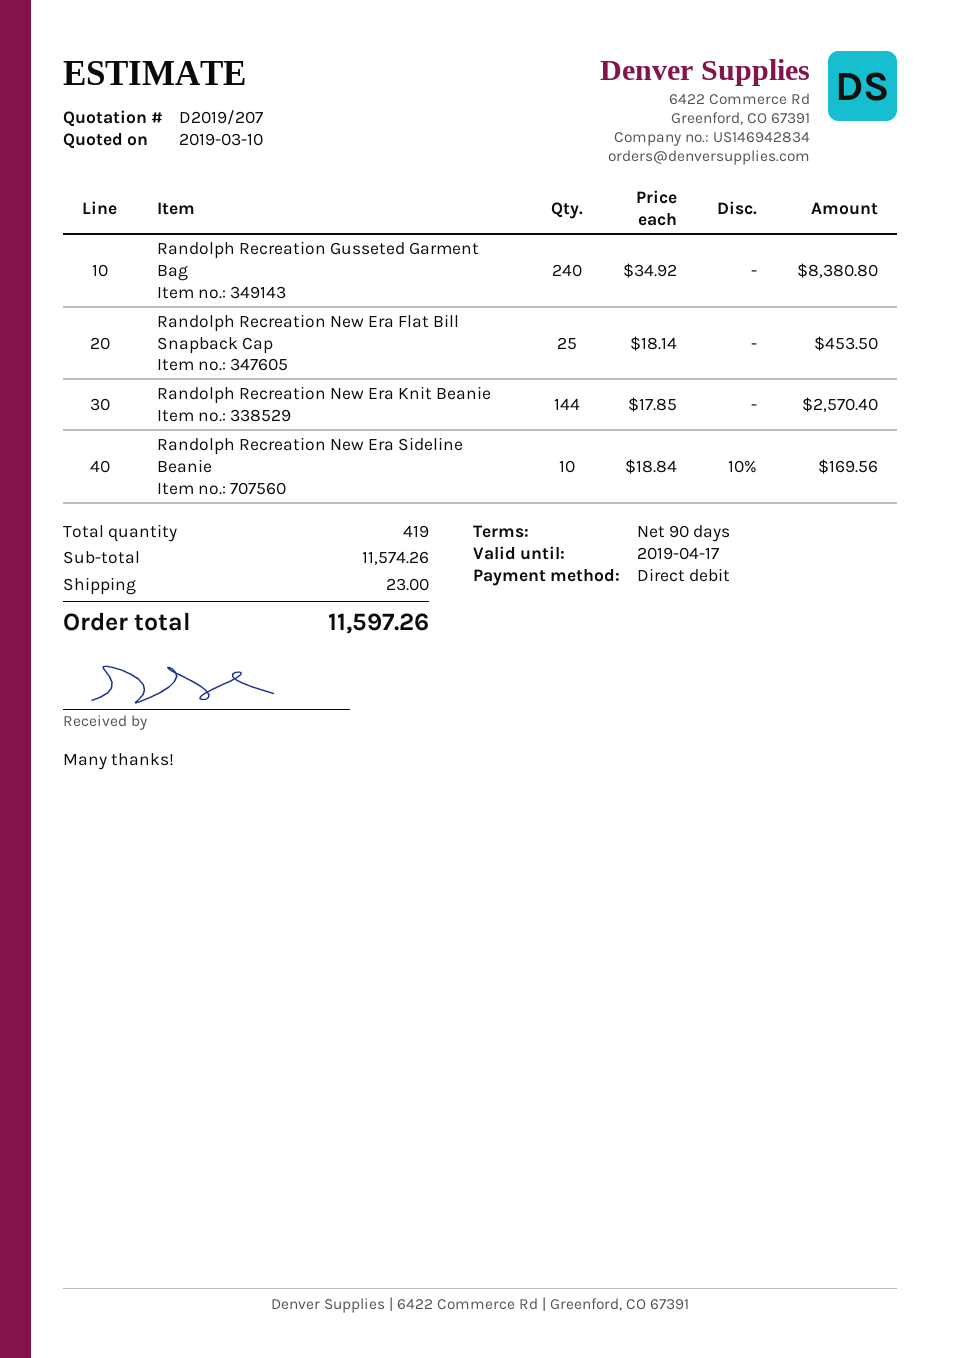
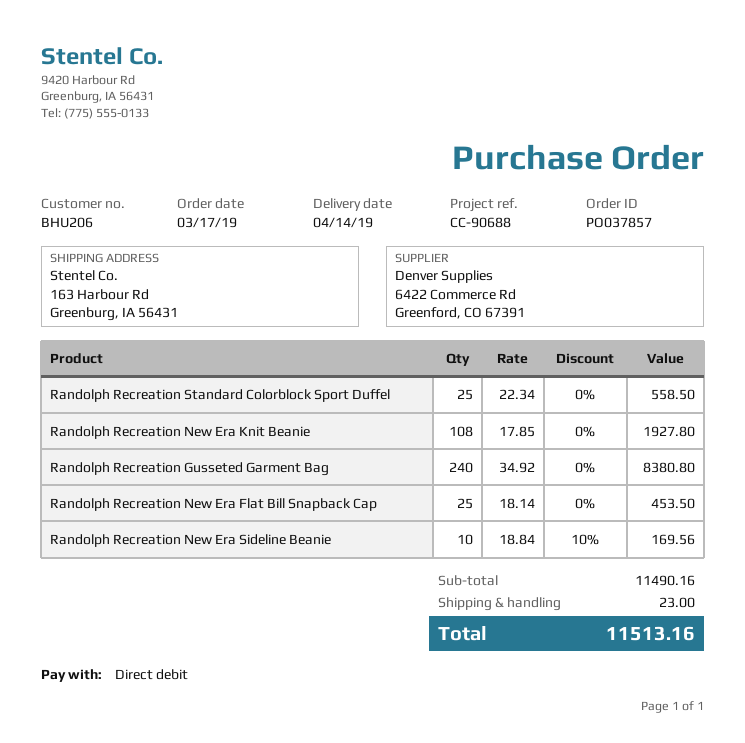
Randolph Recreation New Era Knit Beanie: 144 x 17.85 = 2570.40 -> 108 x 17.85 = 1927.80
Randolph Recreation Standard Colorblock Sport Duffel: none -> 25 x 22.34 = 558.50
subtotal: 11574.26 -> 11490.16
total: 11597.26 -> 11513.16

